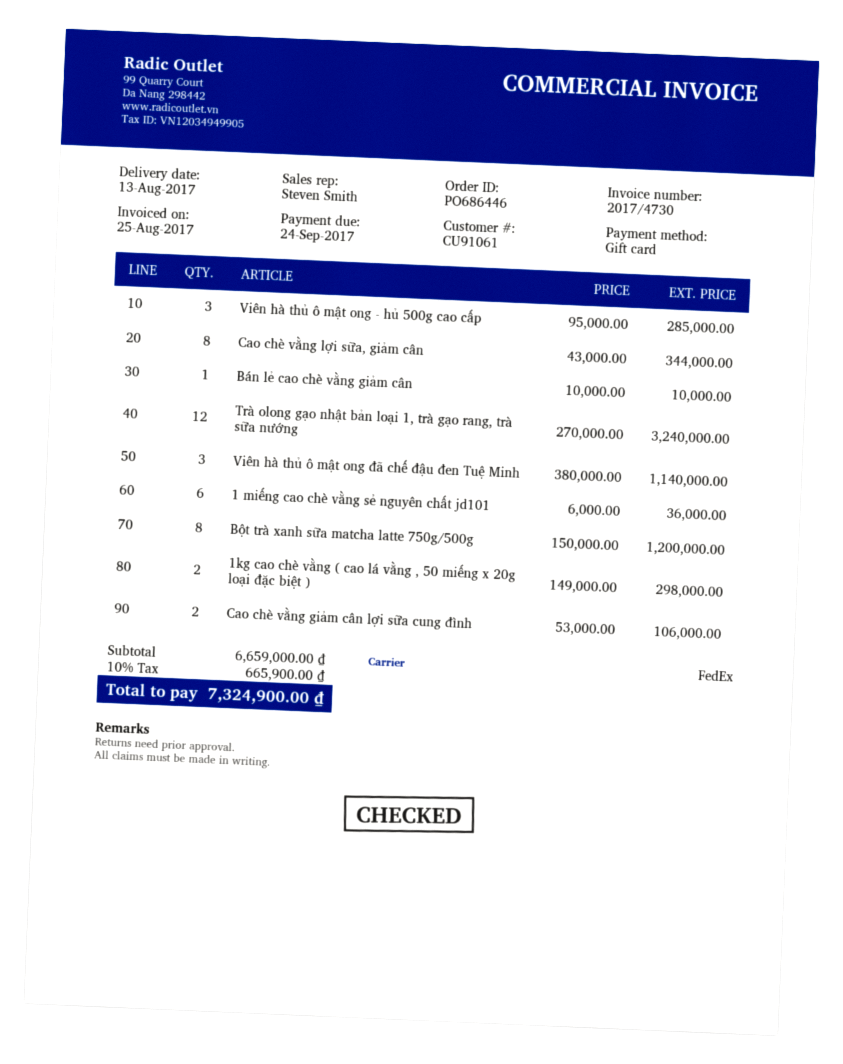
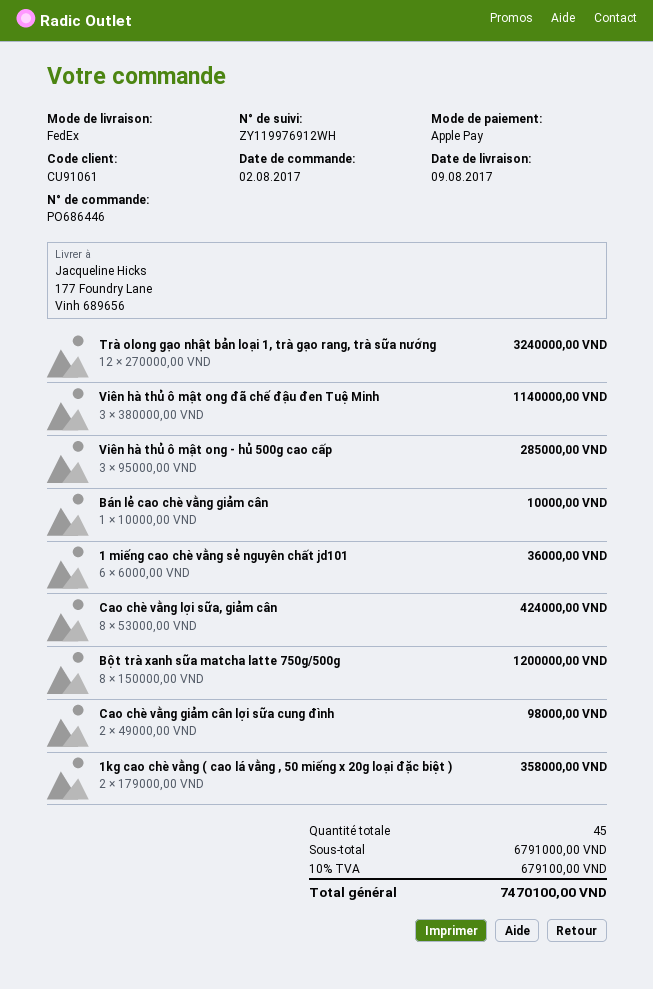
delivery date: 2017-08-13 -> 2017-08-09
payment method: gift card -> Apple Pay
Cao chè vằng lợi sữa, giảm cân: 8 x 43000.00 = 344000.00 -> 8 x 53000.00 = 424000.00
1kg cao chè vằng ( cao lá vằng , 50 miếng x 20g loại đặc biệt ): 2 x 149000.00 = 298000.00 -> 2 x 179000.00 = 358000.00
Cao chè vằng giảm cân lợi sữa cung đình: 2 x 53000.00 = 106000.00 -> 2 x 49000.00 = 98000.00
subtotal: 6659000.00 -> 6791000.00
tax: 10% = 665900.00 -> 10% = 679100.00
total: 7324900.00 -> 7470100.00

